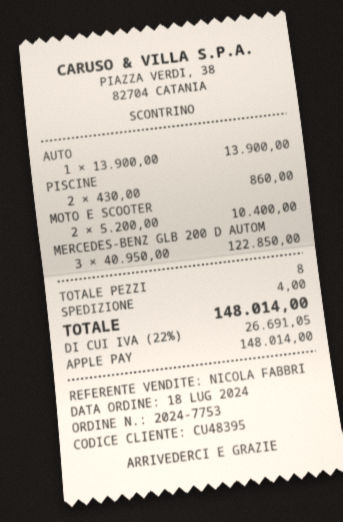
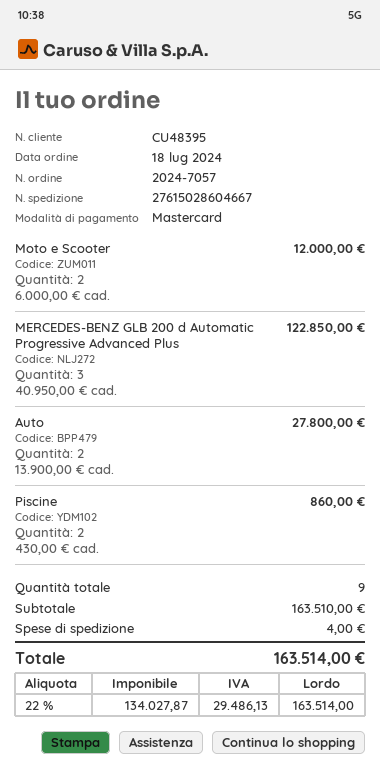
order number: 2024-7753 -> 2024-7057
payment method: Apple Pay -> Mastercard
AUTO: 1 x 13900.00 = 13900.00 -> 2 x 13900.00 = 27800.00
MOTO E SCOOTER: 2 x 5200.00 = 10400.00 -> 2 x 6000.00 = 12000.00
total quantity: 8 -> 9
tax: 22% = 26691.05 -> 22% = 29486.13
total: 148014.00 -> 163514.00

